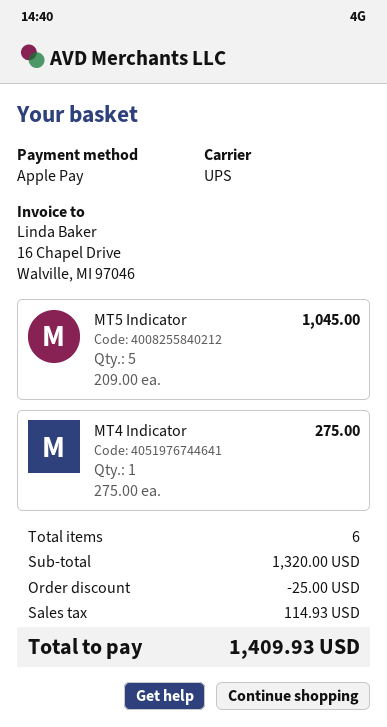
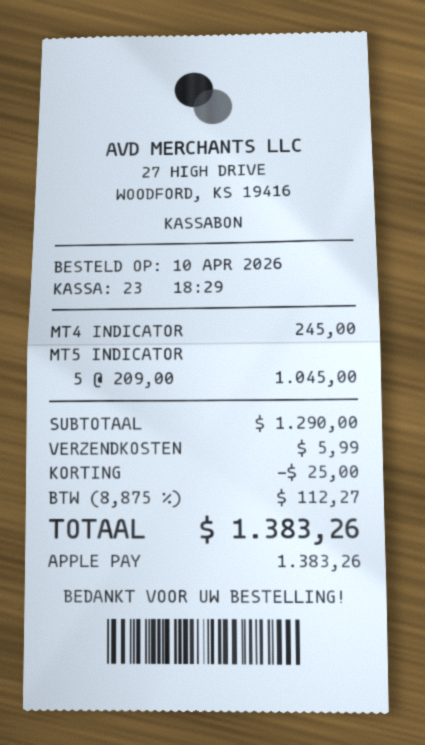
MT4 Indicator: 1 x 275.00 = 275.00 -> 1 x 245.00 = 245.00
subtotal: 1320.00 -> 1290.00
shipping: none -> 5.99
tax: 114.93 -> 112.27
total: 1409.93 -> 1383.26

